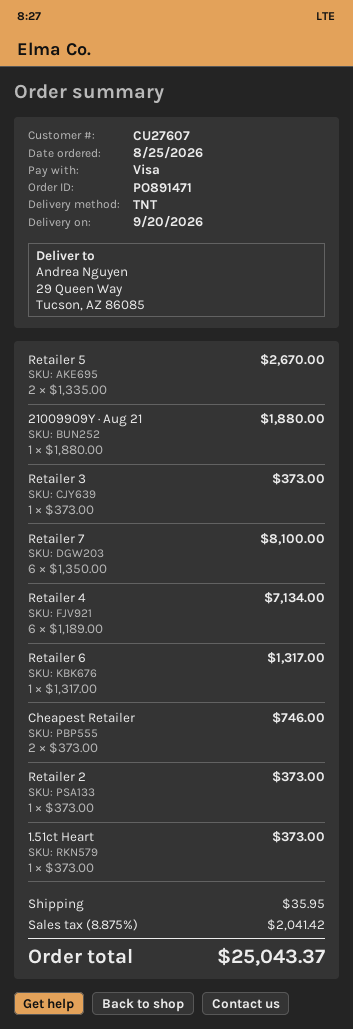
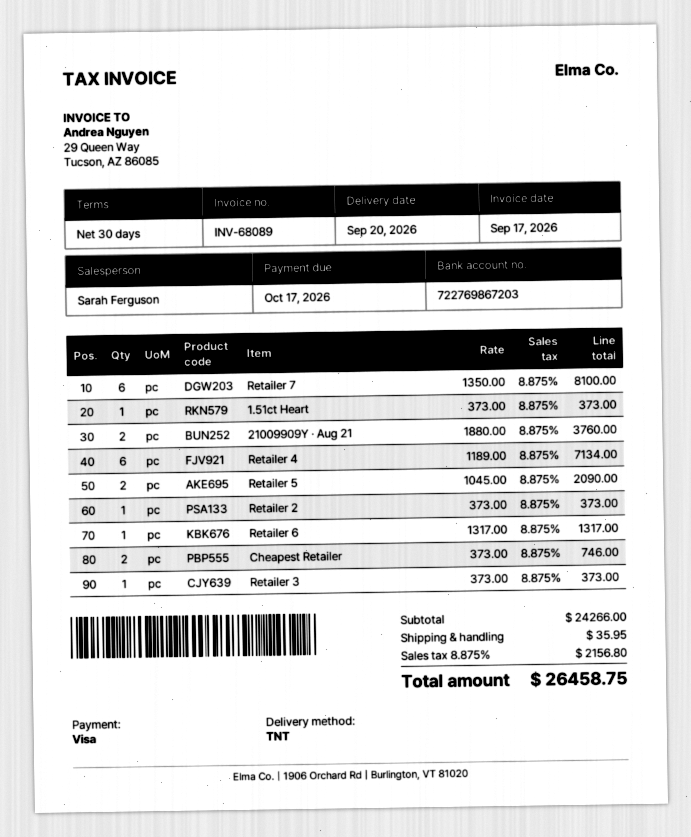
Retailer 5: 2 x 1335.00 = 2670.00 -> 2 x 1045.00 = 2090.00
21009909Y · Aug 21: 1 x 1880.00 = 1880.00 -> 2 x 1880.00 = 3760.00
tax: 8.875% = 2041.42 -> 8.875% = 2156.80
total: 25043.37 -> 26458.75

